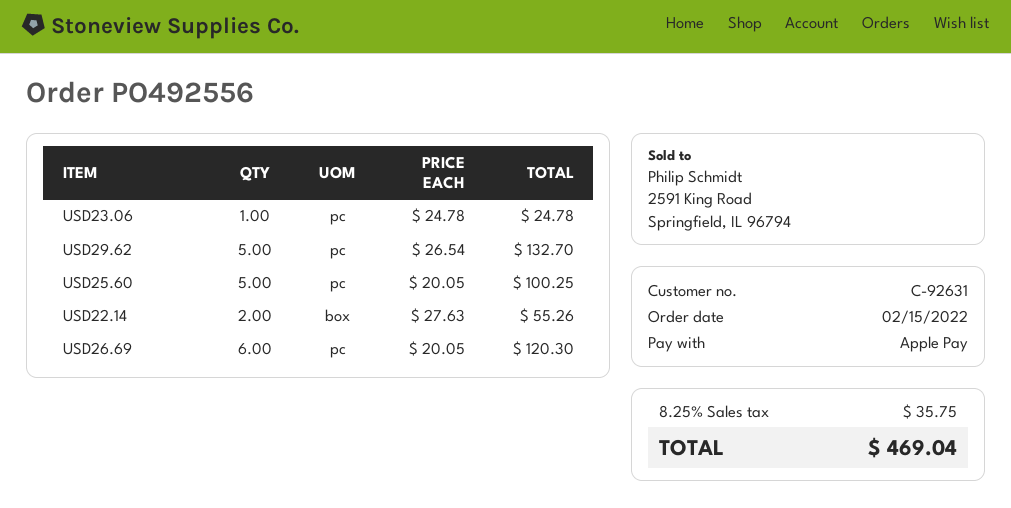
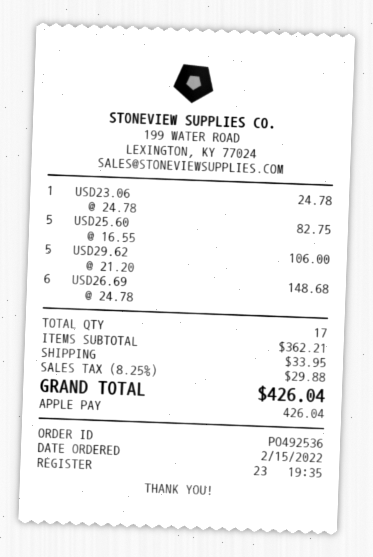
order number: PO492556 -> PO492536
USD29.62: 5 x 26.54 = 132.70 -> 5 x 21.20 = 106.00
USD25.60: 5 x 20.05 = 100.25 -> 5 x 16.55 = 82.75
USD22.14: 2 x 27.63 = 55.26 -> none
USD26.69: 6 x 20.05 = 120.30 -> 6 x 24.78 = 148.68
shipping: none -> 33.95
tax: 8.25% = 35.75 -> 8.25% = 29.88
total: 469.04 -> 426.04

